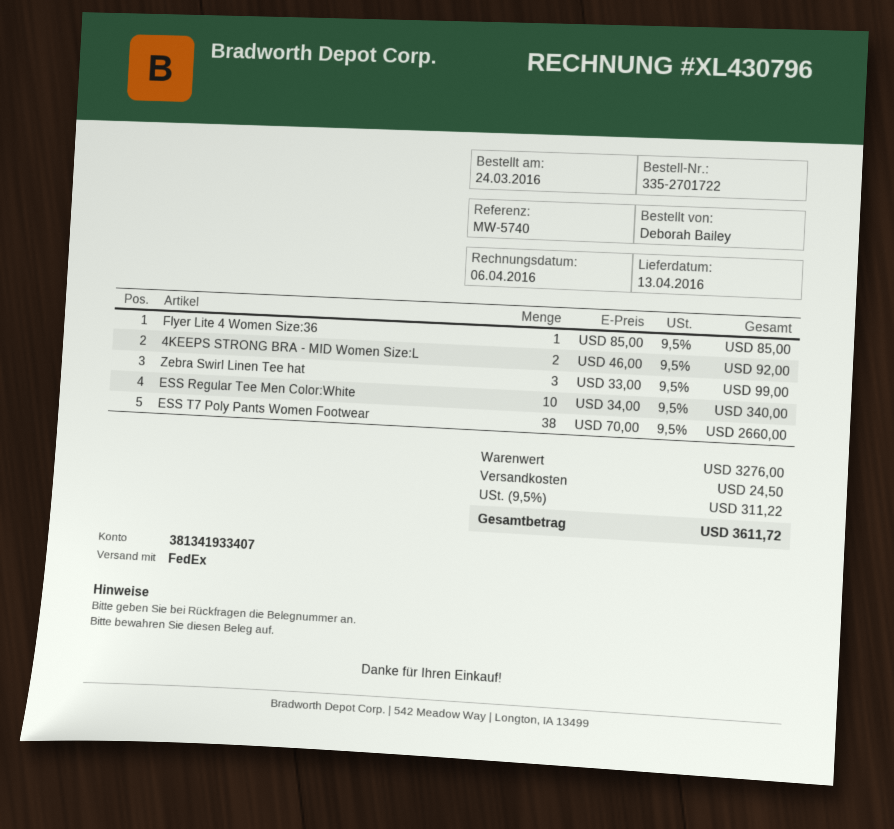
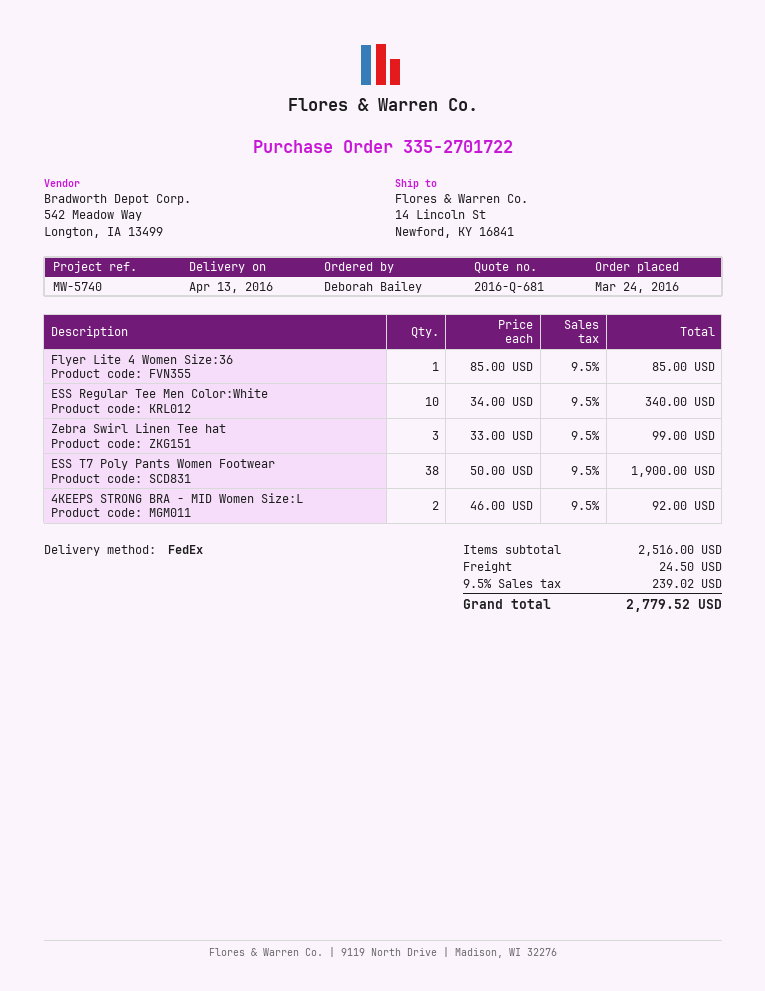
ESS T7 Poly Pants Women Footwear: 38 x 70.00 = 2660.00 -> 38 x 50.00 = 1900.00
subtotal: 3276.00 -> 2516.00
tax: 9.5% = 311.22 -> 9.5% = 239.02
total: 3611.72 -> 2779.52

